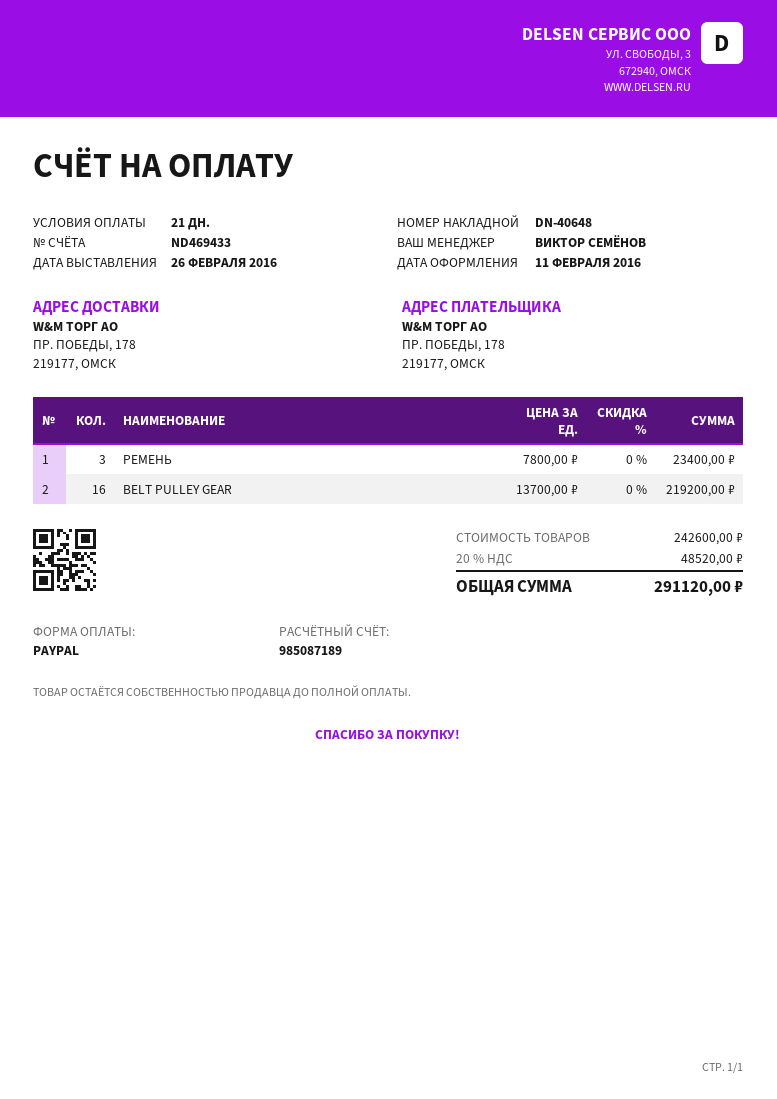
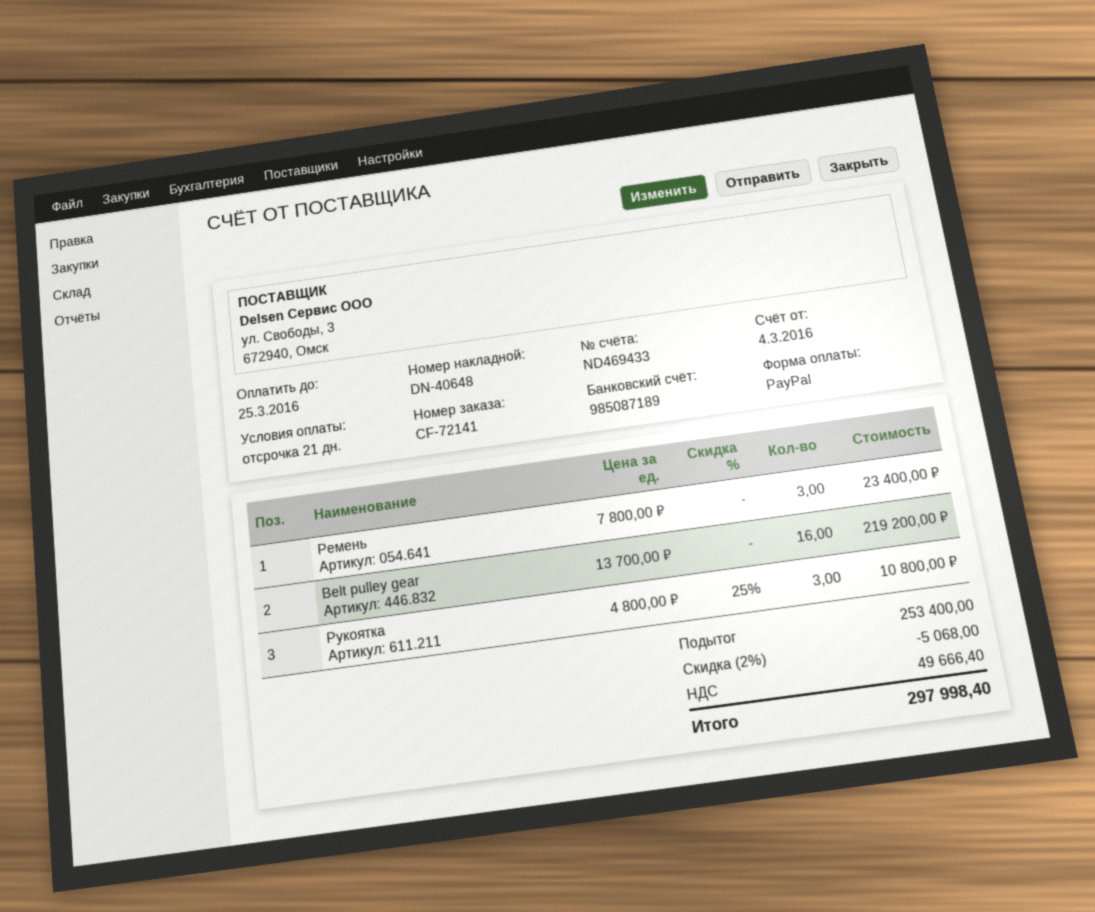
invoice date: 2016-02-26 -> 2016-03-04
Рукоятка: none -> 3 x 4800.00 - 25% = 10800.00
subtotal: 242600.00 -> 253400.00
discount: none -> 2% = 5068.00
tax: 48520.00 -> 49666.40
total: 291120.00 -> 297998.40

